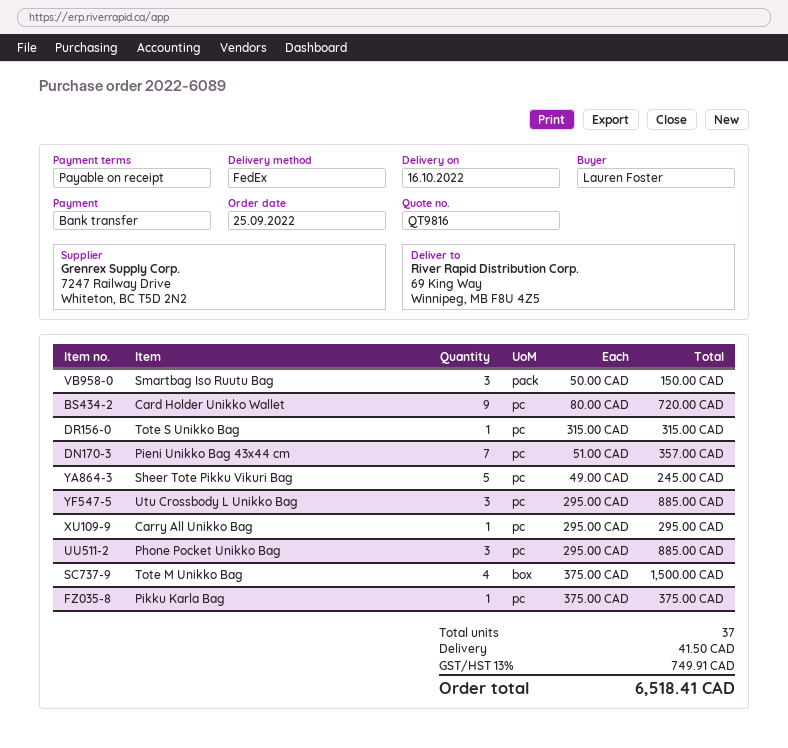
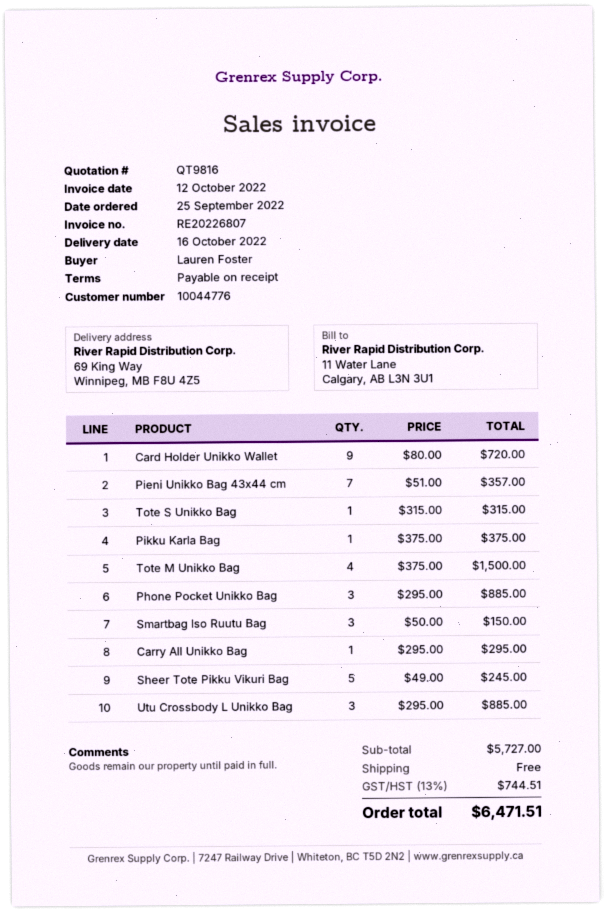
shipping: 41.50 -> 0.00
tax: 13% = 749.91 -> 13% = 744.51
total: 6518.41 -> 6471.51

